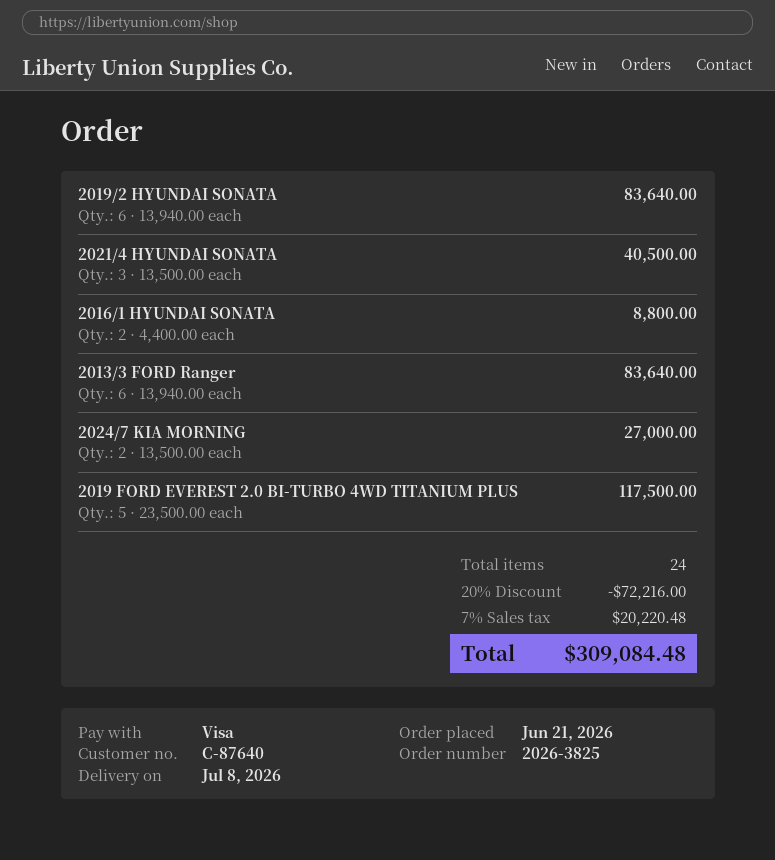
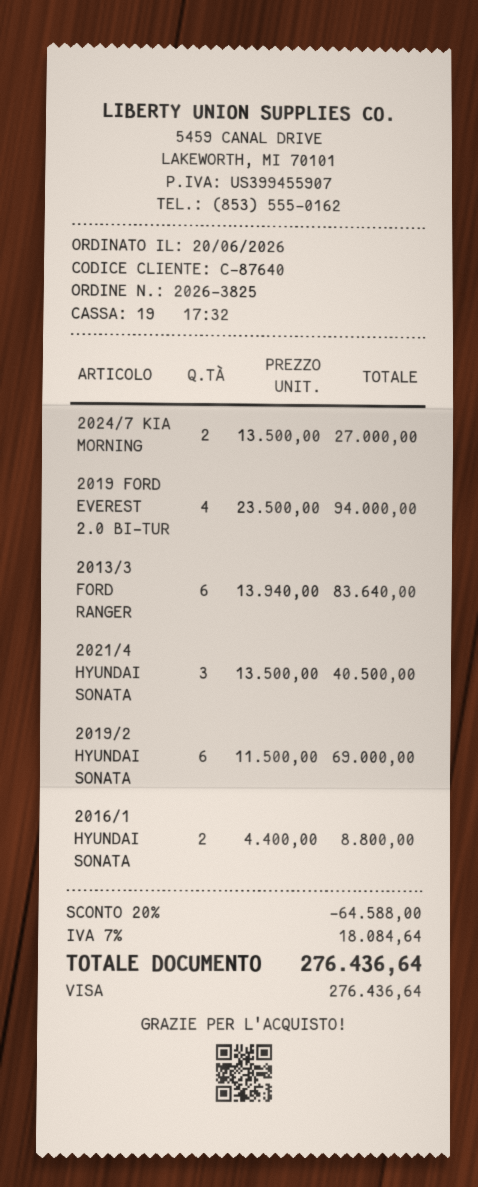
order date: 2026-06-21 -> 2026-06-20
2019/2 HYUNDAI SONATA: 6 x 13940.00 = 83640.00 -> 6 x 11500.00 = 69000.00
2019 FORD EVEREST 2.0 BI-TURBO 4WD TITANIUM PLUS: 5 x 23500.00 = 117500.00 -> 4 x 23500.00 = 94000.00
discount: 20% = 72216.00 -> 20% = 64588.00
tax: 7% = 20220.48 -> 7% = 18084.64
total: 309084.48 -> 276436.64

